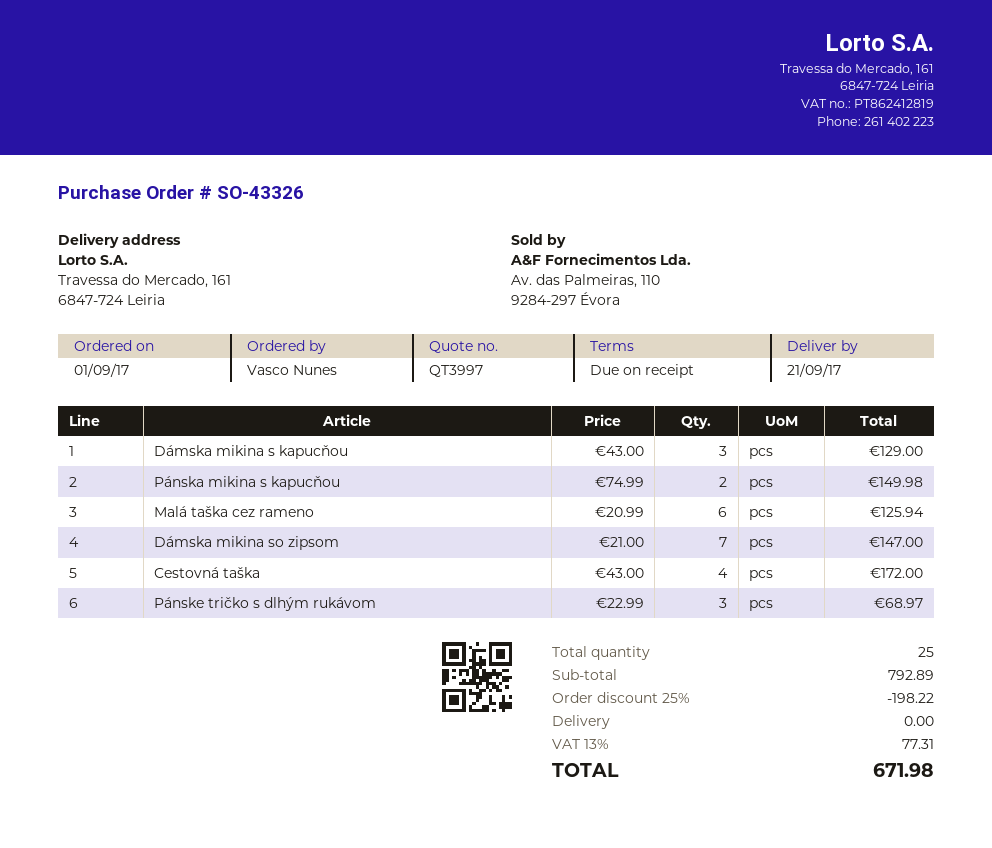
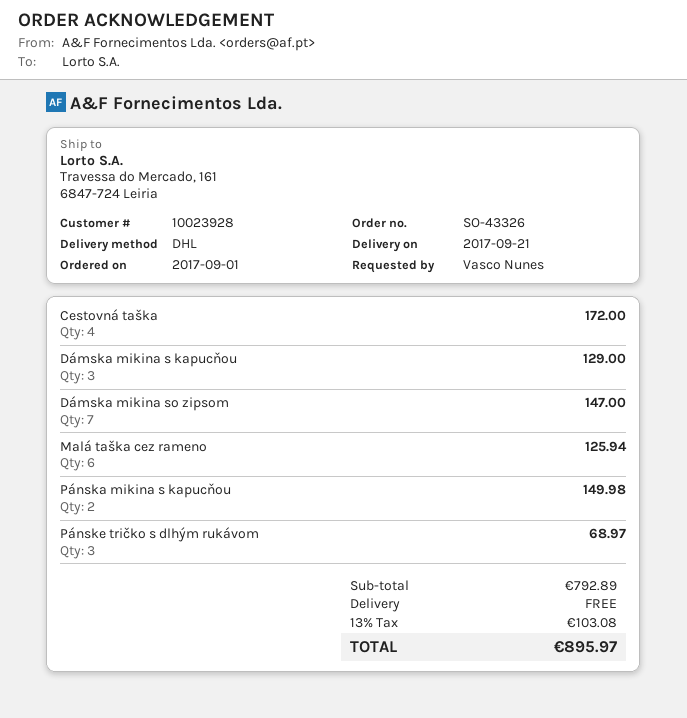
discount: 25% = 198.22 -> none
tax: 13% = 77.31 -> 13% = 103.08
total: 671.98 -> 895.97

